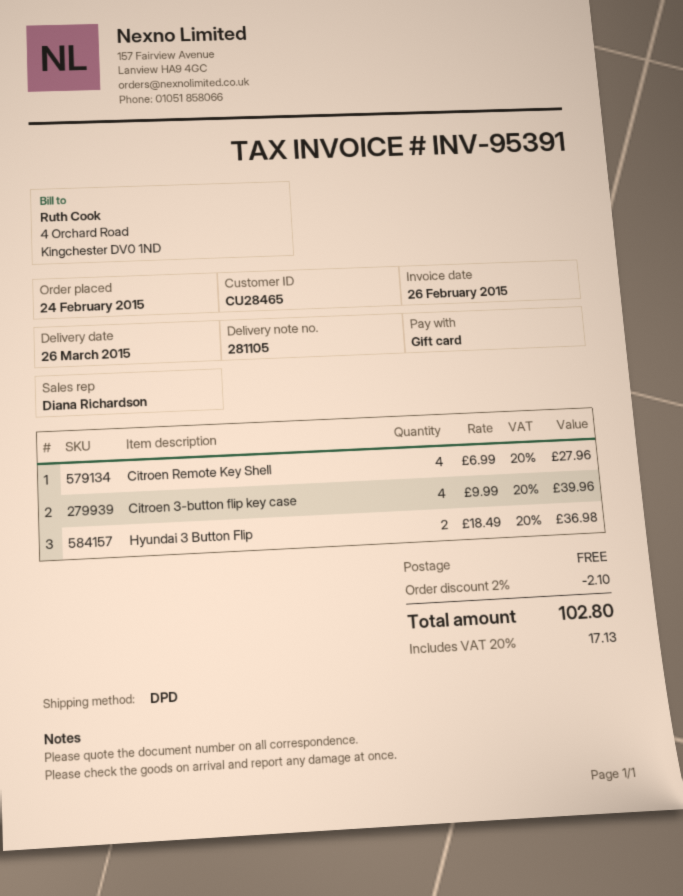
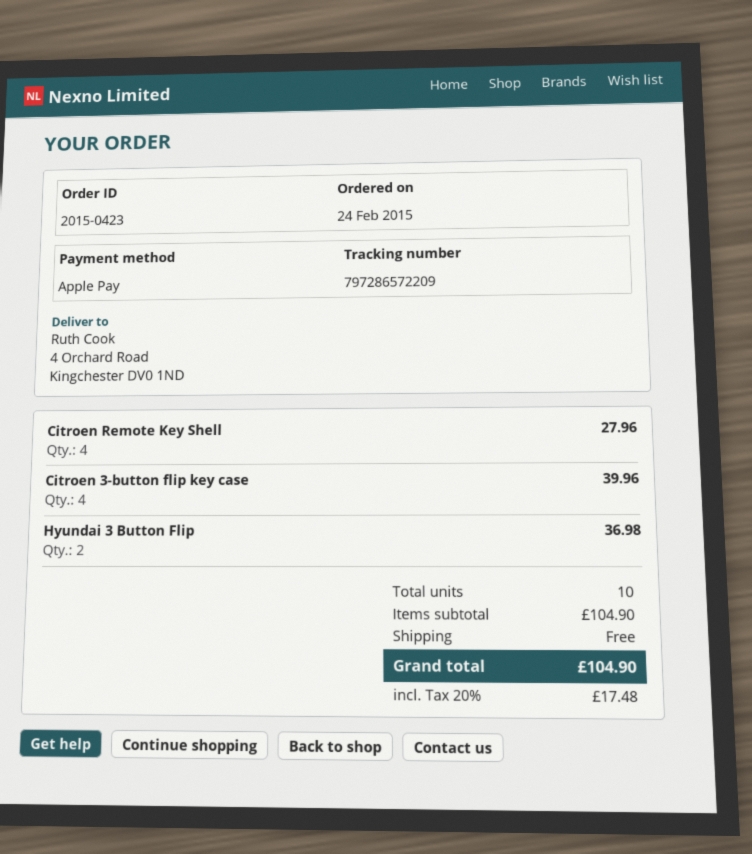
payment method: gift card -> Apple Pay
discount: 2% = 2.10 -> none
tax: 20% = 17.13 -> 20% = 17.48
total: 102.80 -> 104.90

